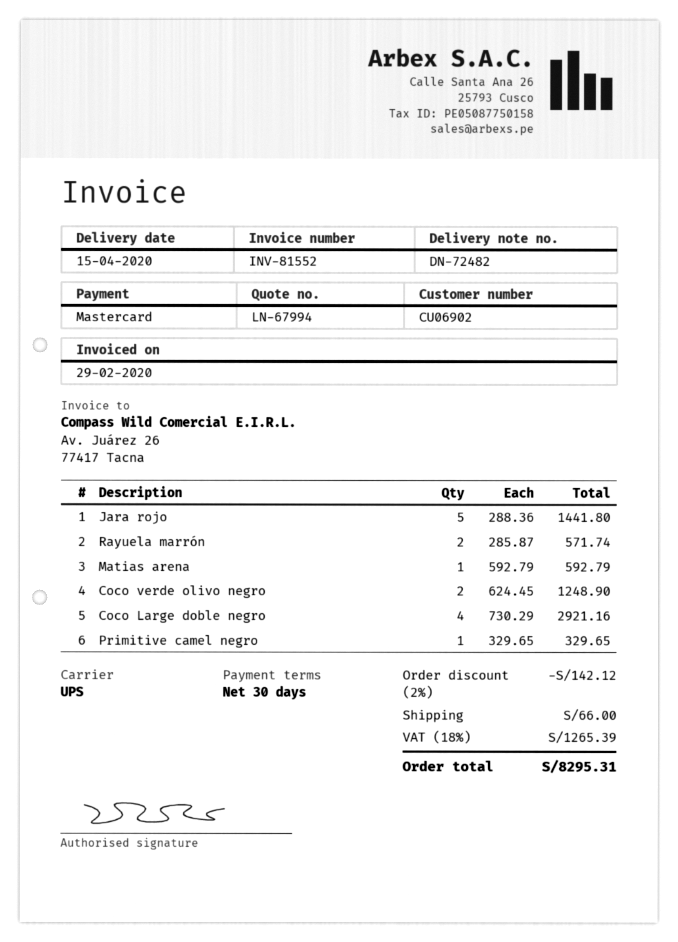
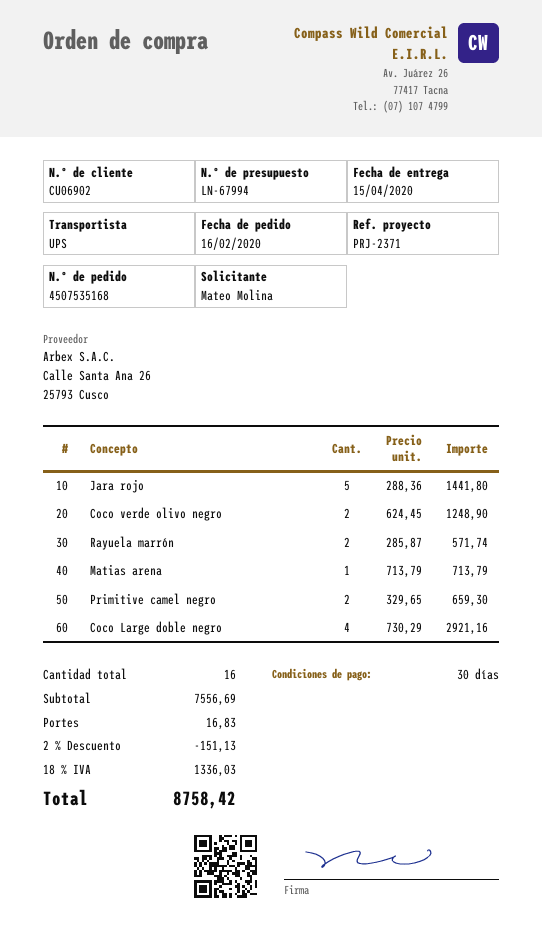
Matias arena: 1 x 592.79 = 592.79 -> 1 x 713.79 = 713.79
Primitive camel negro: 1 x 329.65 = 329.65 -> 2 x 329.65 = 659.30
discount: 2% = 142.12 -> 2% = 151.13
shipping: 66.00 -> 16.83
tax: 18% = 1265.39 -> 18% = 1336.03
total: 8295.31 -> 8758.42

